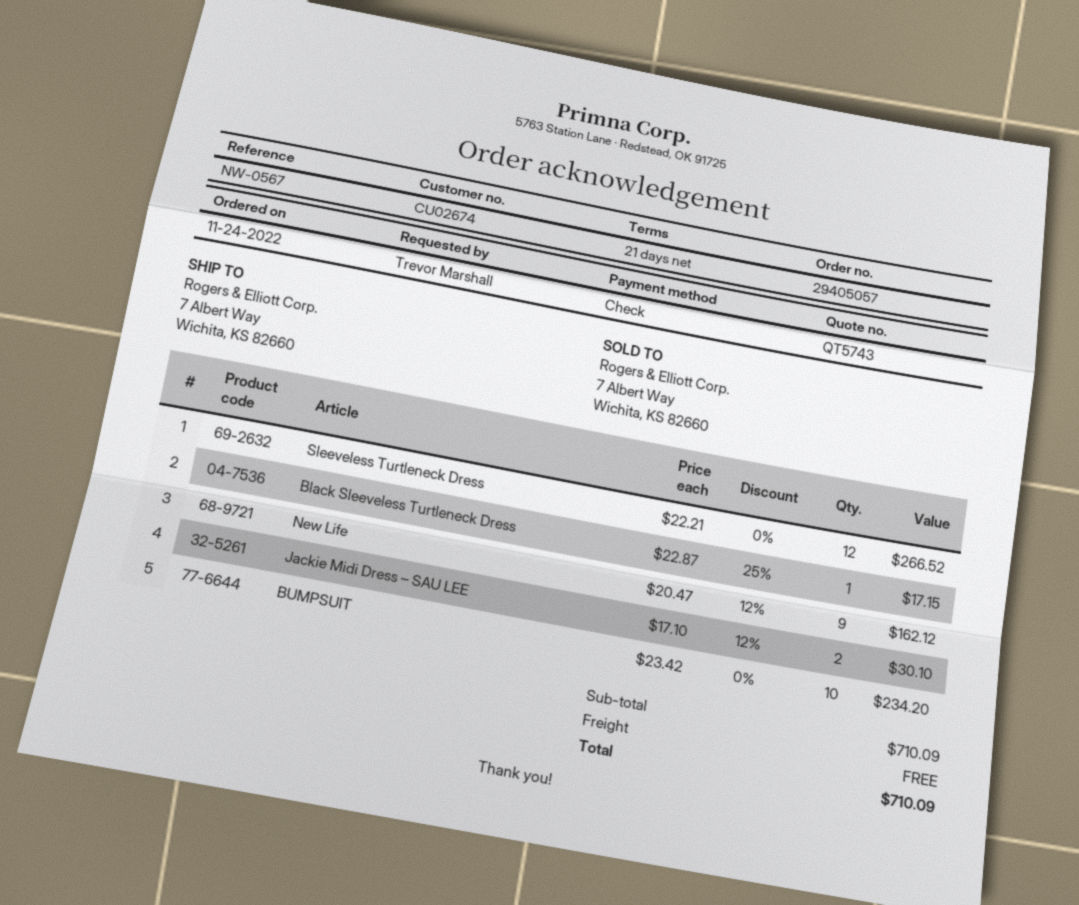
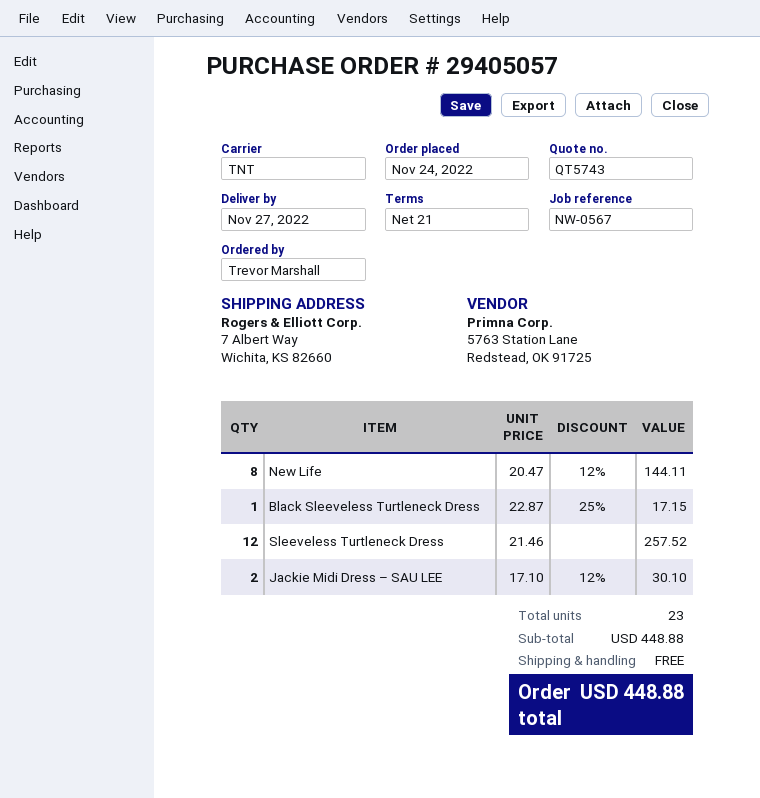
Sleeveless Turtleneck Dress: 12 x 22.21 = 266.52 -> 12 x 21.46 = 257.52
New Life: 9 x 20.47 - 12% = 162.12 -> 8 x 20.47 - 12% = 144.11
BUMPSUIT: 10 x 23.42 = 234.20 -> none
subtotal: 710.09 -> 448.88
total: 710.09 -> 448.88

